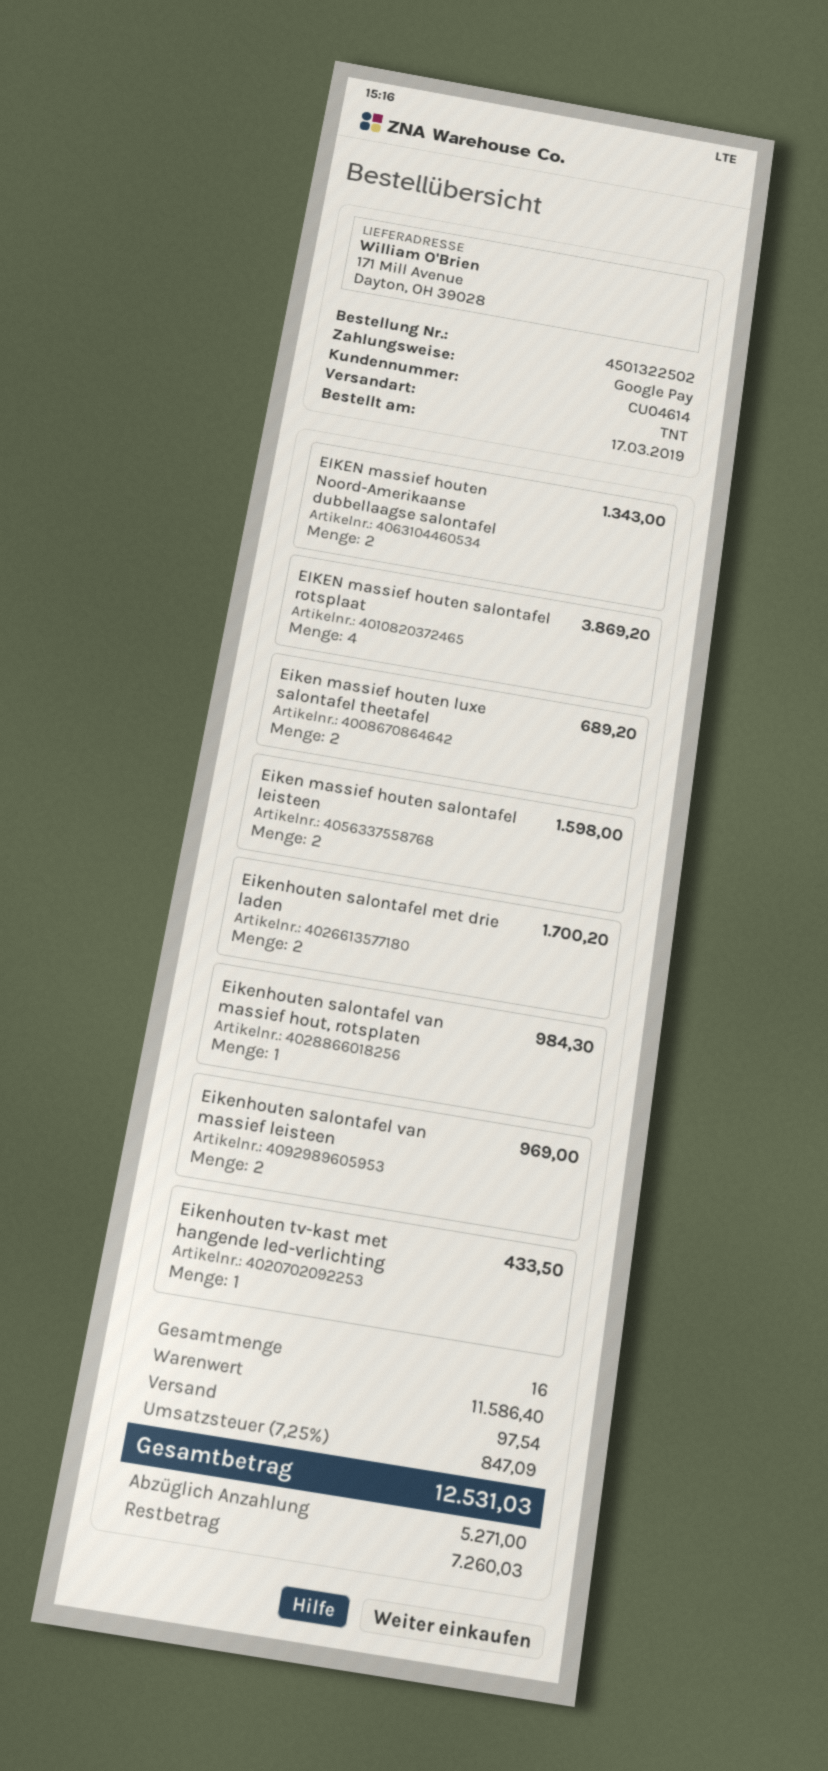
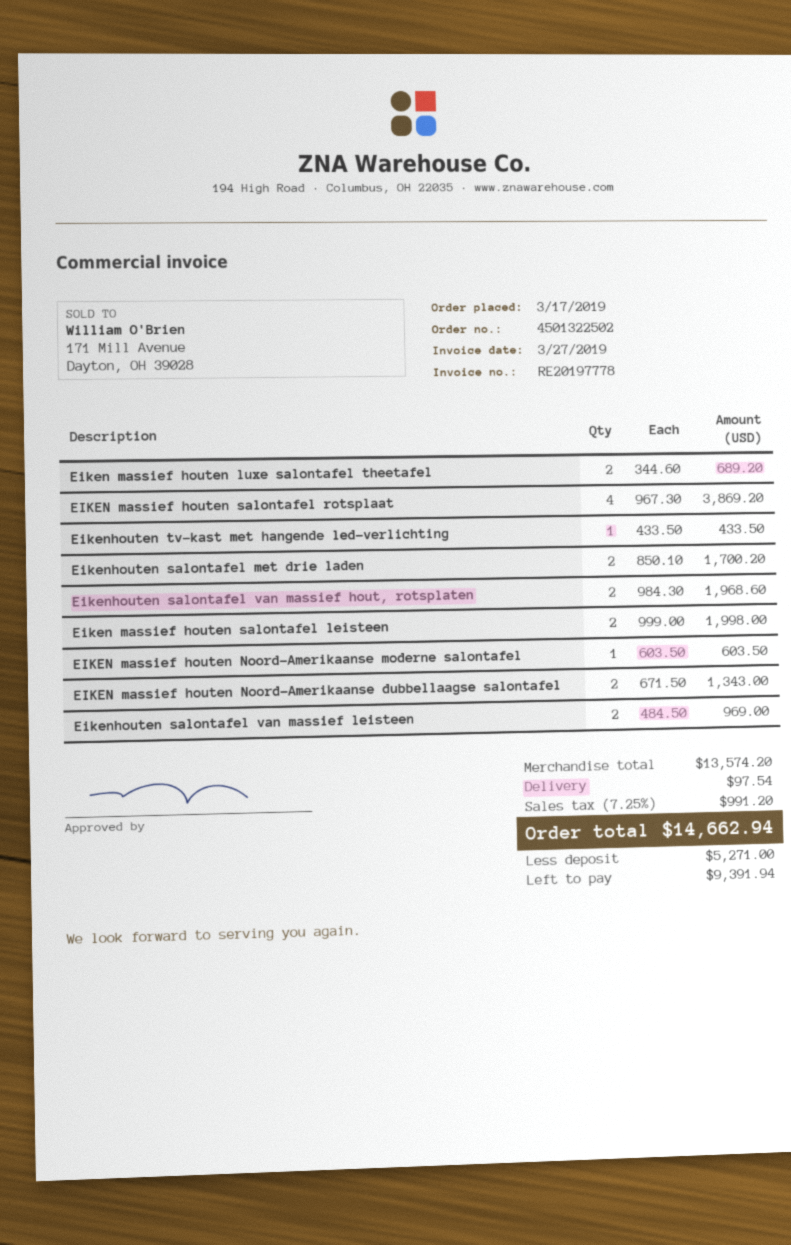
Eiken massief houten salontafel leisteen: 2 for 1598.00 -> 2 for 1998.00
Eikenhouten salontafel van massief hout, rotsplaten: 1 for 984.30 -> 2 for 1968.60
EIKEN massief houten Noord-Amerikaanse moderne salontafel: none -> 1 for 603.50
subtotal: 11586.40 -> 13574.20
tax: 7.25% = 847.09 -> 7.25% = 991.20
total: 12531.03 -> 14662.94
balance: 7260.03 -> 9391.94

